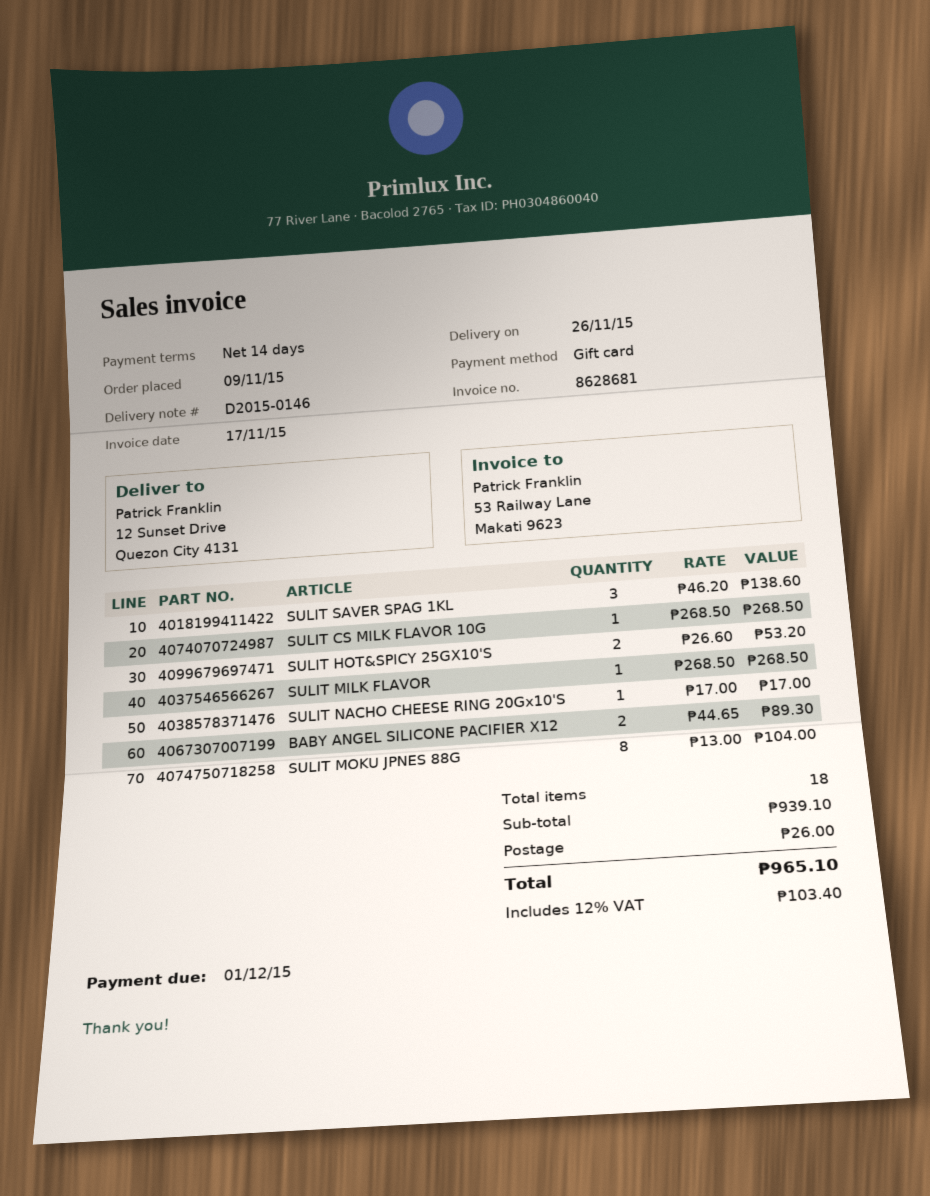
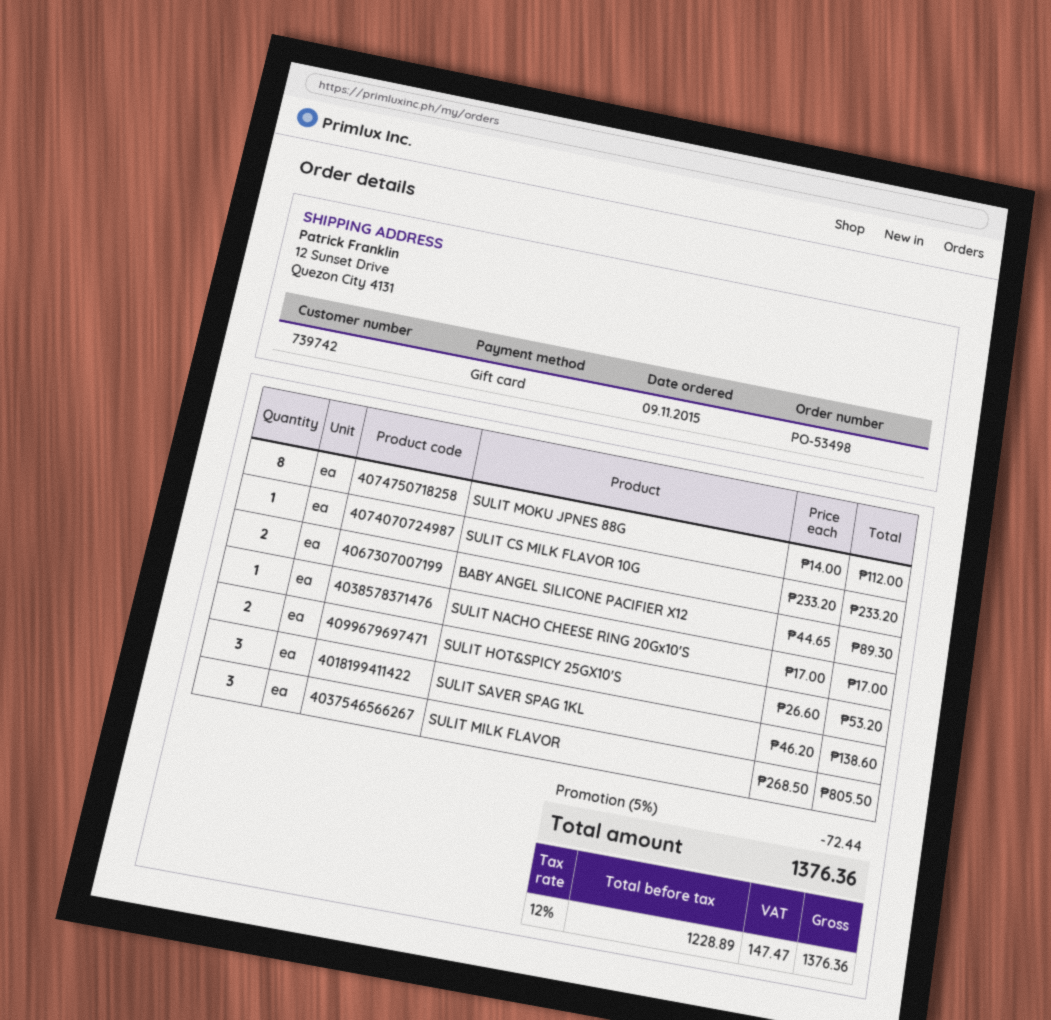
SULIT CS MILK FLAVOR 10G: 1 x 268.50 = 268.50 -> 1 x 233.20 = 233.20
SULIT MILK FLAVOR: 1 x 268.50 = 268.50 -> 3 x 268.50 = 805.50
SULIT MOKU JPNES 88G: 8 x 13.00 = 104.00 -> 8 x 14.00 = 112.00
discount: none -> 5% = 72.44
shipping: 26.00 -> none
tax: 12% = 103.40 -> 12% = 147.47
total: 965.10 -> 1376.36

